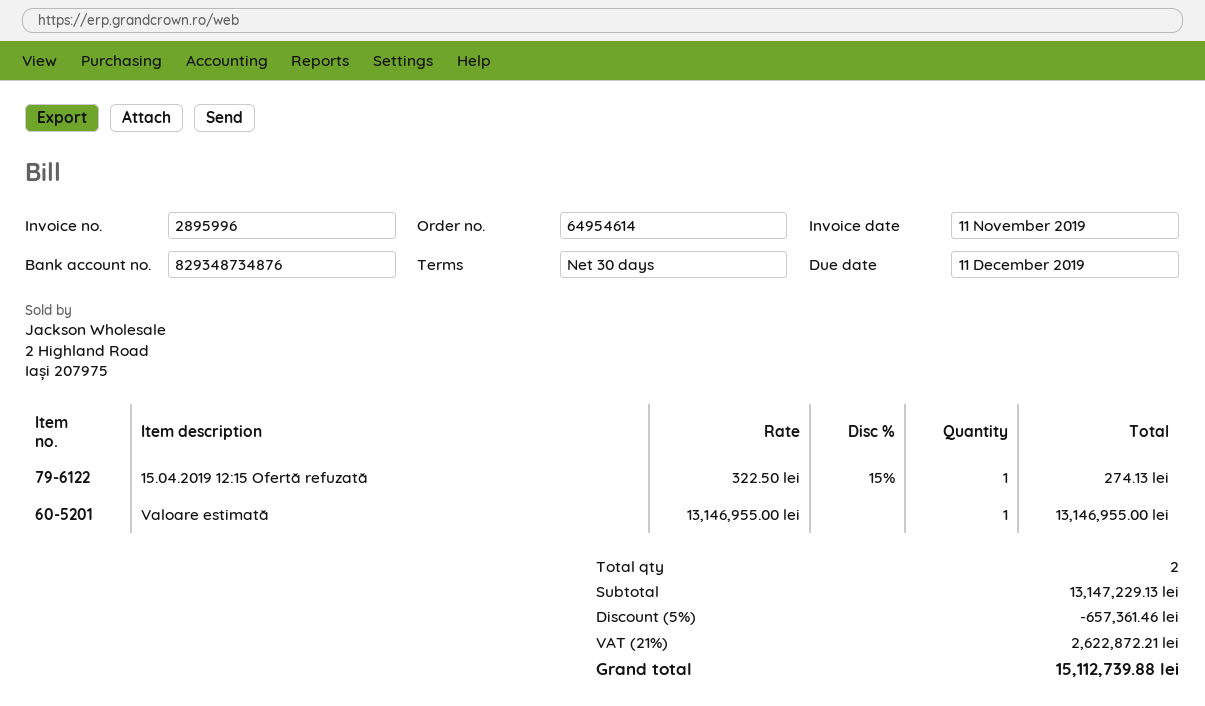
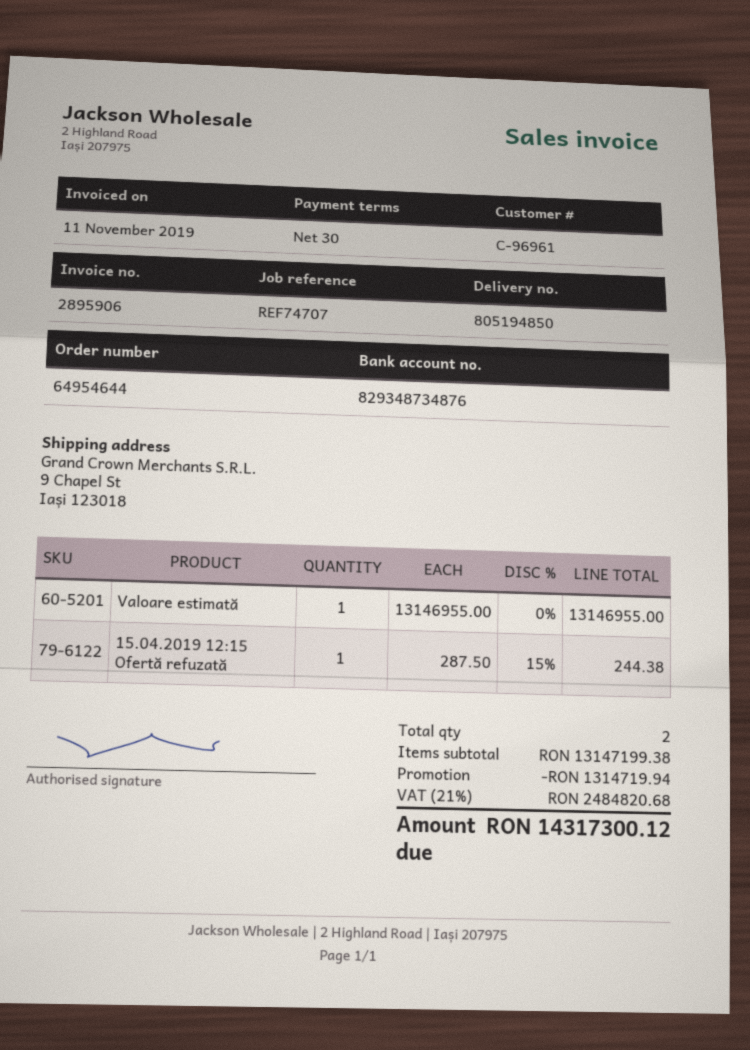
order number: 64954614 -> 64954644
invoice number: 2895996 -> 2895906
15.04.2019 12:15 Ofertă refuzată: 1 x 322.50 - 15% = 274.13 -> 1 x 287.50 - 15% = 244.38
subtotal: 13147229.13 -> 13147199.38
discount: 657361.46 -> 1314719.94
tax: 21% = 2622872.21 -> 21% = 2484820.68
total: 15112739.88 -> 14317300.12

